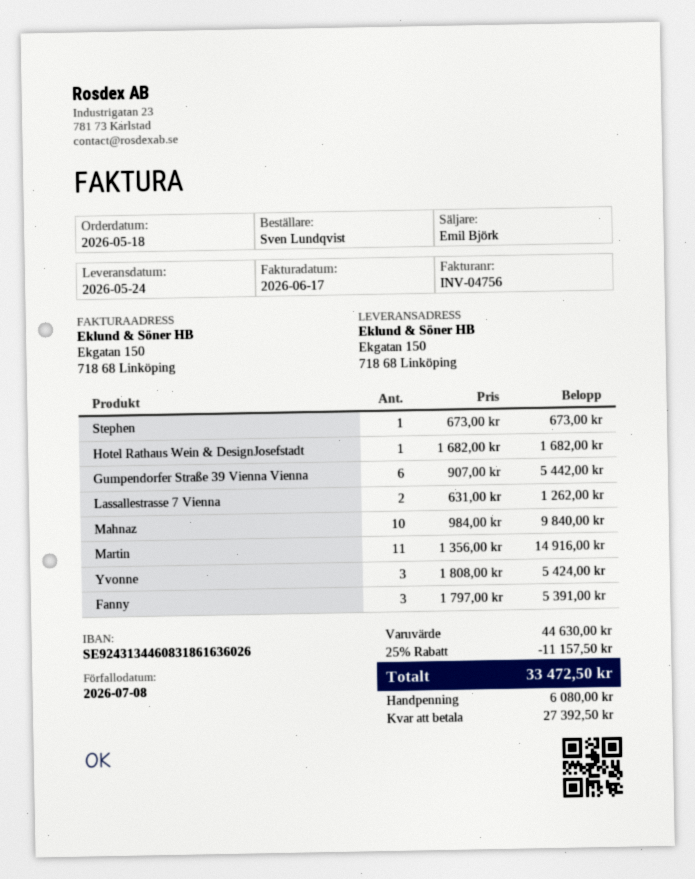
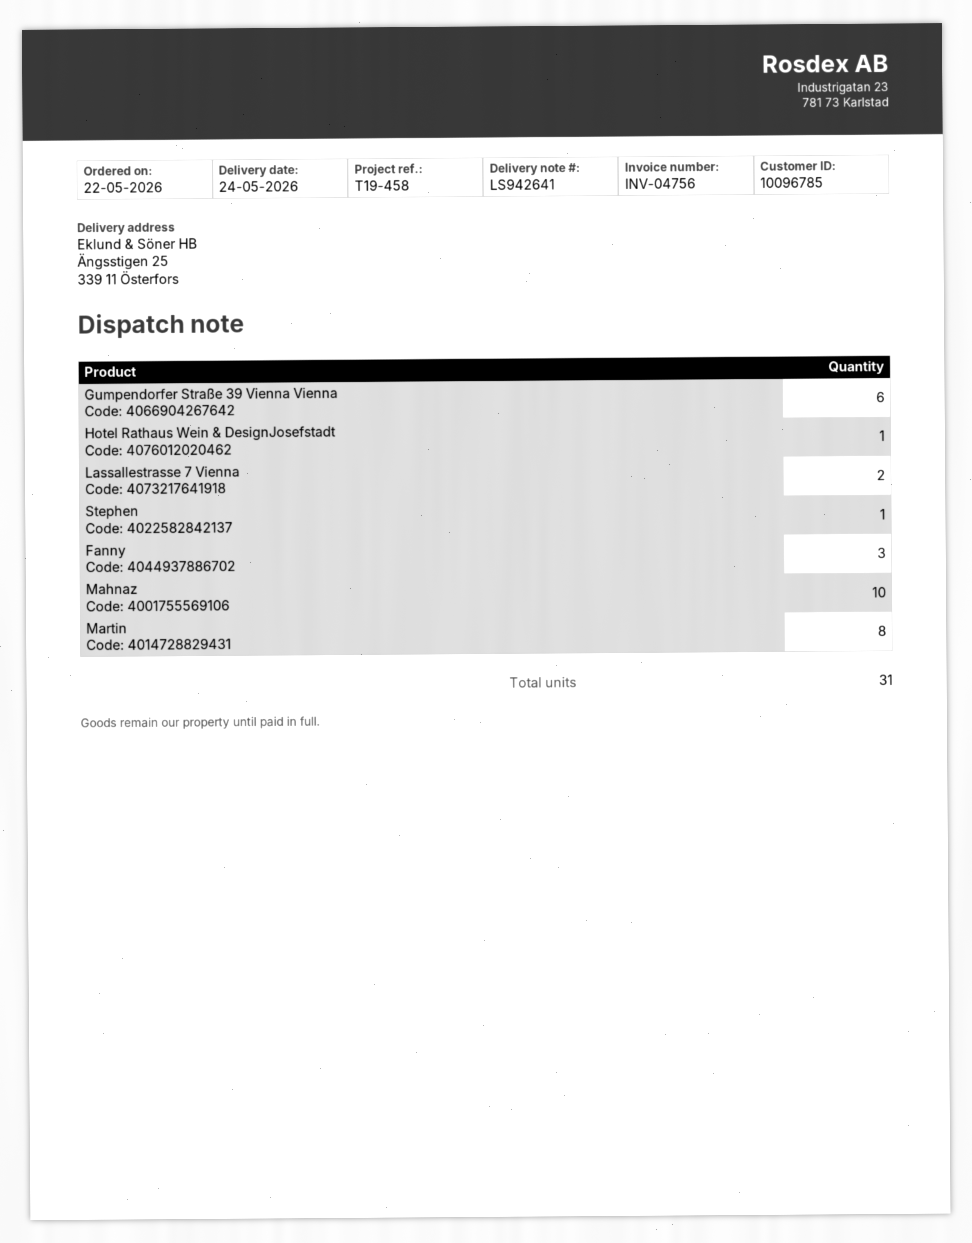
order date: 2026-05-18 -> 2026-05-22
ship to: Ekgatan 150, 718 68 Linköping -> Ängsstigen 25, 339 11 Österfors
Martin: 11 -> 8
Yvonne: 3 -> none

